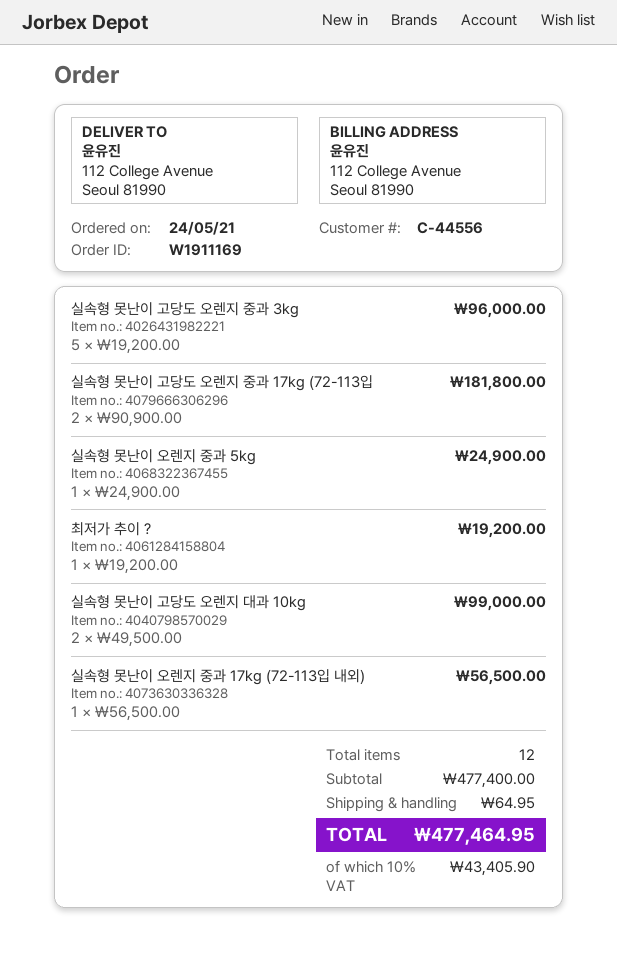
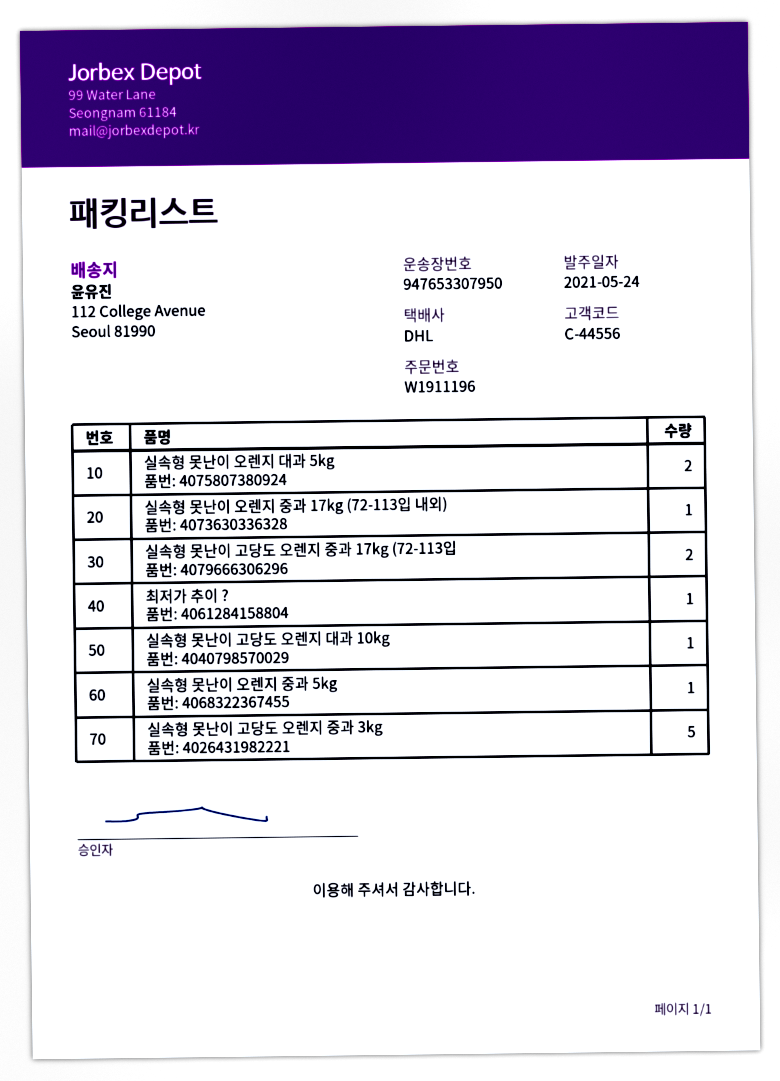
order number: W1911169 -> W1911196
실속형 못난이 고당도 오렌지 대과 10kg: 2 -> 1
실속형 못난이 오렌지 대과 5kg: none -> 2

